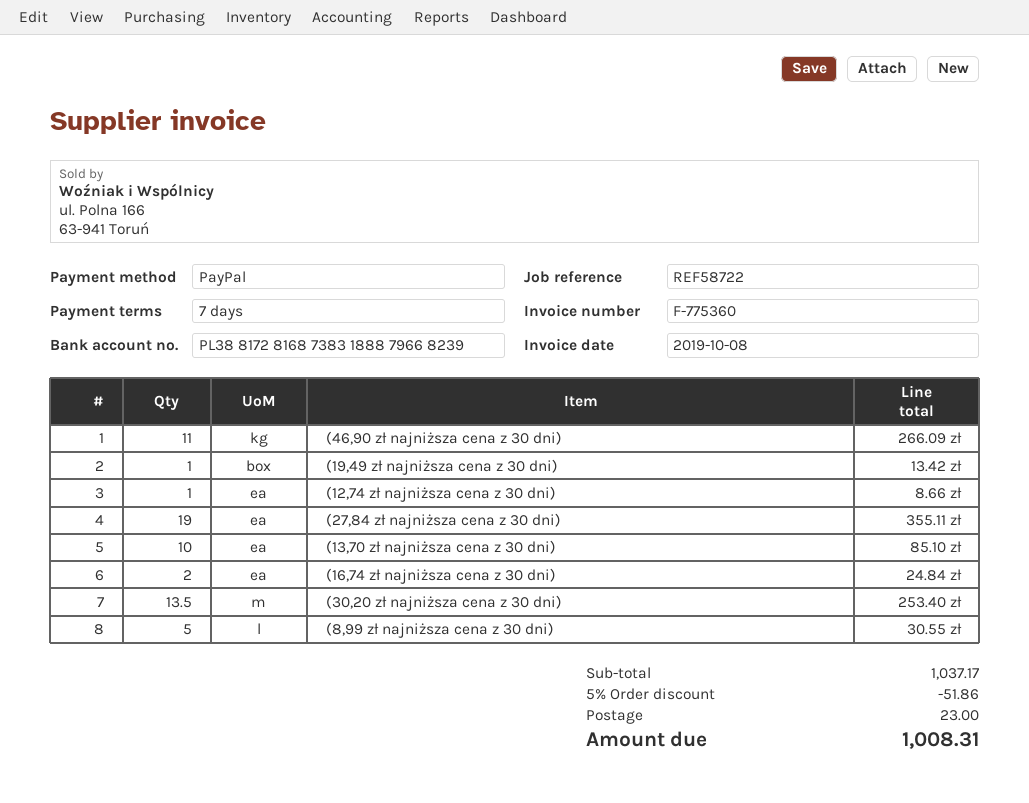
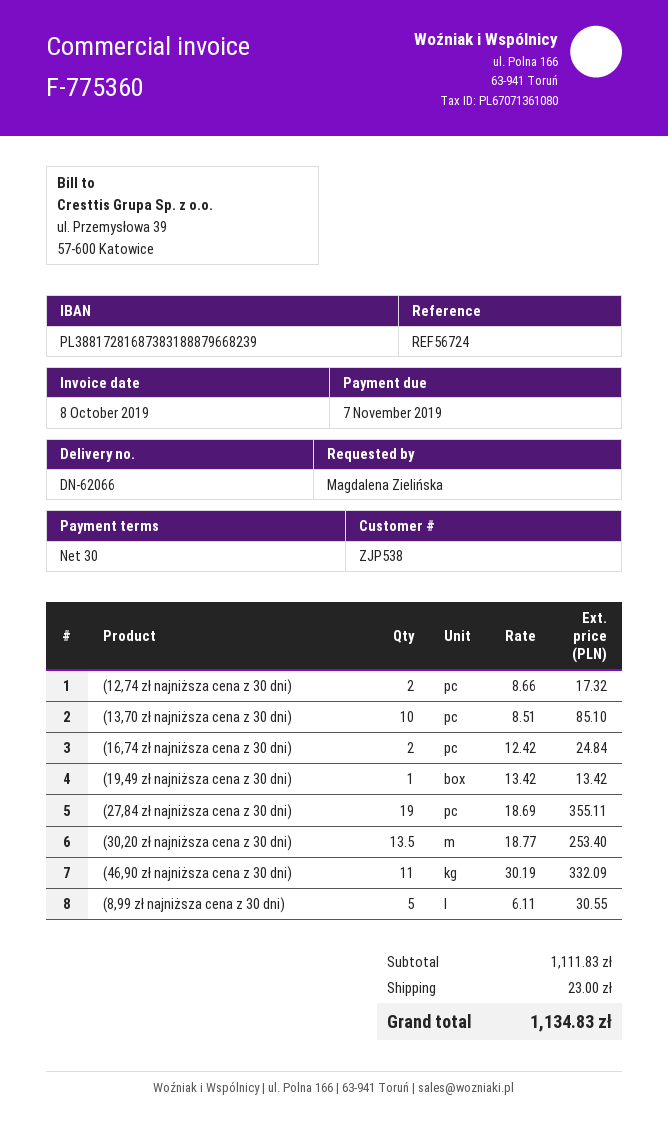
payment terms: 7 days -> 30 days
reference: REF58722 -> REF56724
(46,90 zł najniższa cena z 30 dni): 11 for 266.09 -> 11 for 332.09
(12,74 zł najniższa cena z 30 dni): 1 for 8.66 -> 2 for 17.32
subtotal: 1037.17 -> 1111.83
discount: 5% = 51.86 -> none
total: 1008.31 -> 1134.83

